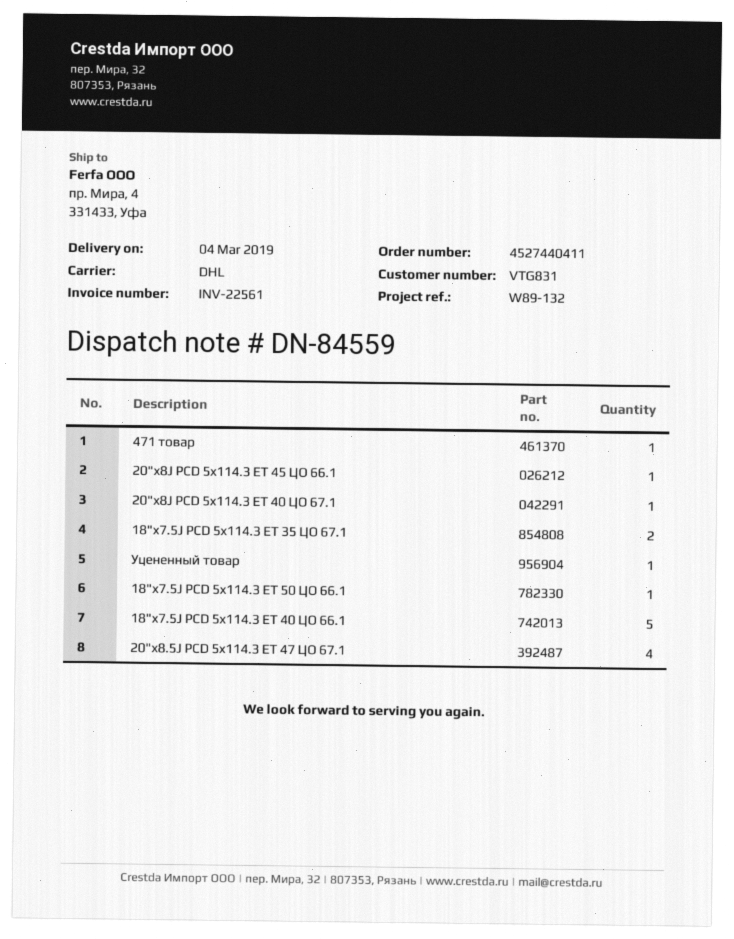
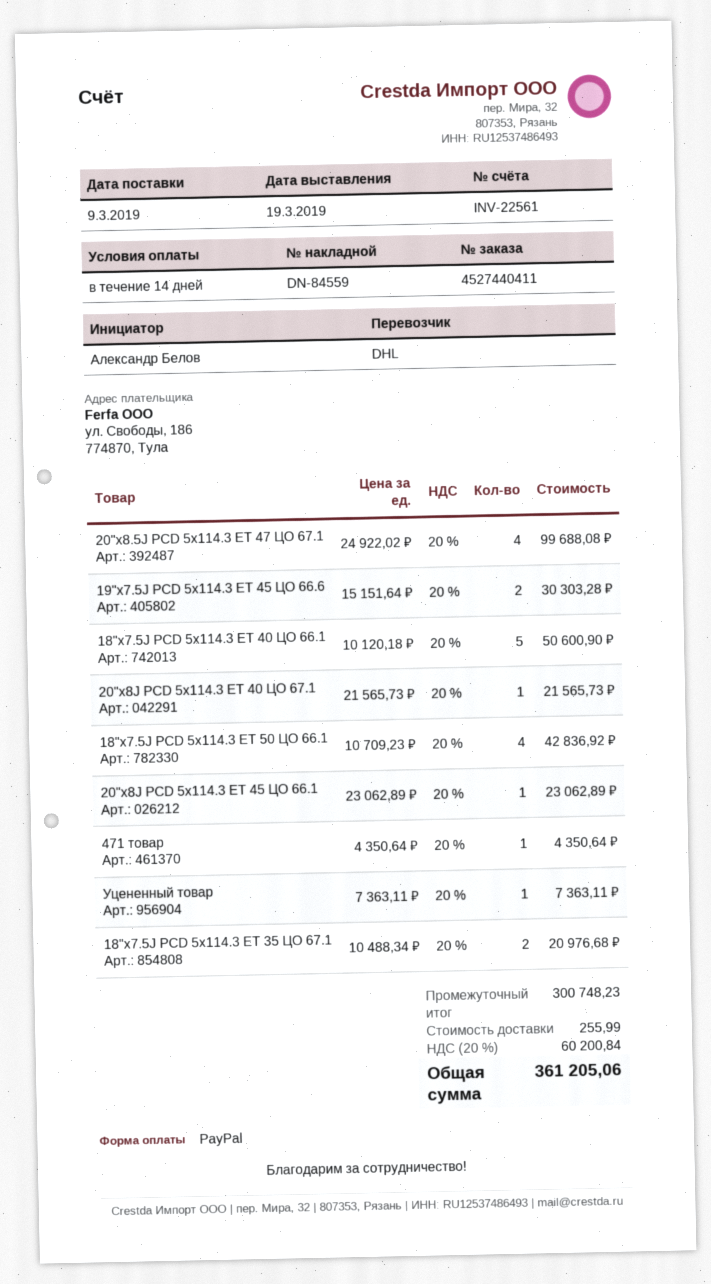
delivery date: 2019-03-04 -> 2019-03-09
18"x7.5J PCD 5x114.3 ЕТ 50 ЦО 66.1: 1 -> 4
19"x7.5J PCD 5x114.3 ЕТ 45 ЦО 66.6: none -> 2

